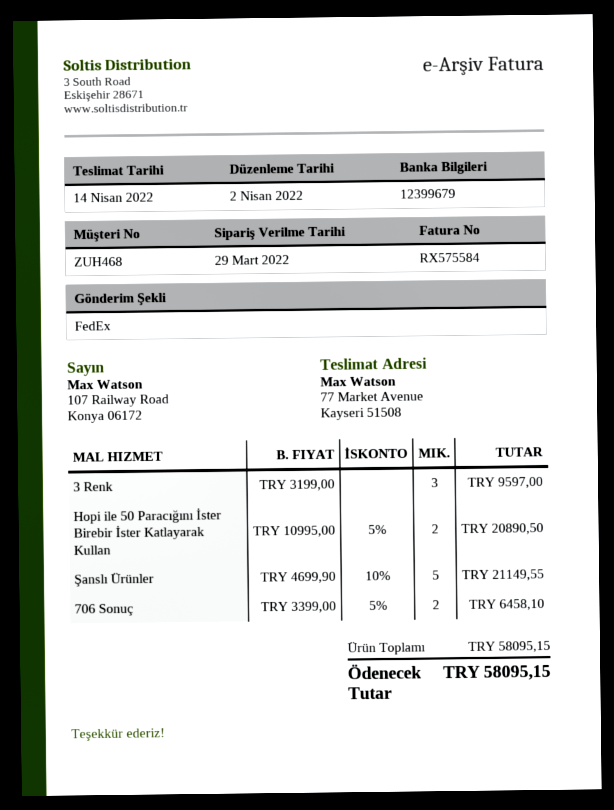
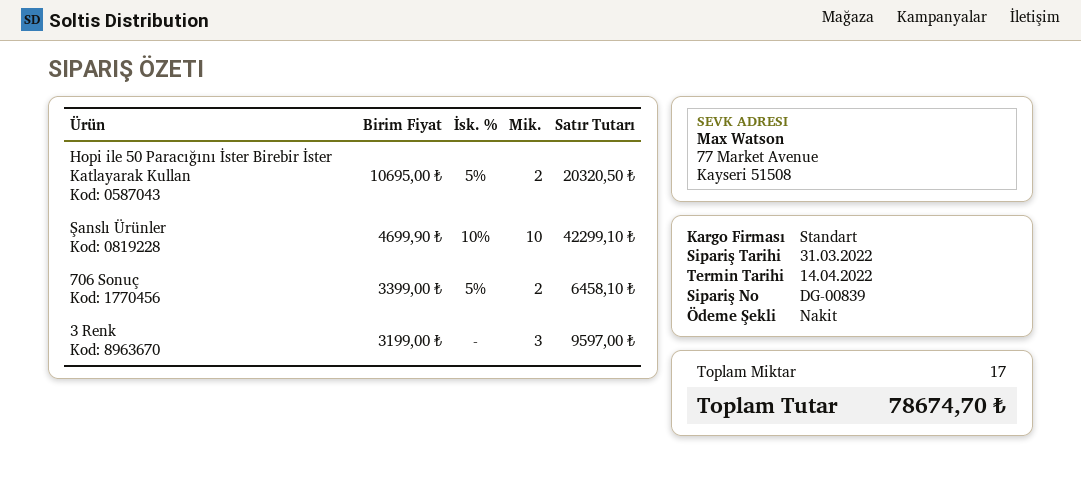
order date: 2022-03-29 -> 2022-03-31
shipping method: FedEx -> standard
Hopi ile 50 Paracığını İster Birebir İster Katlayarak Kullan: 2 x 10995.00 - 5% = 20890.50 -> 2 x 10695.00 - 5% = 20320.50
Şanslı Ürünler: 5 x 4699.90 - 10% = 21149.55 -> 10 x 4699.90 - 10% = 42299.10
total: 58095.15 -> 78674.70

